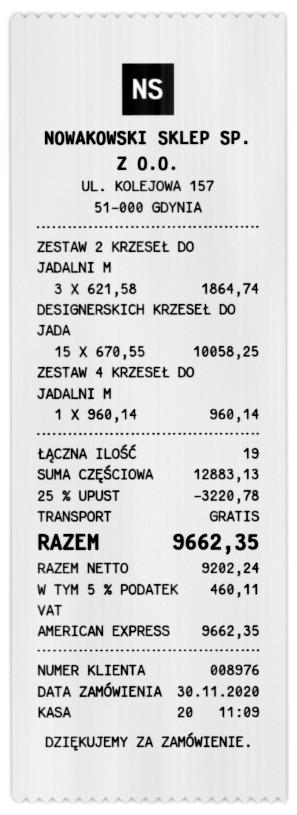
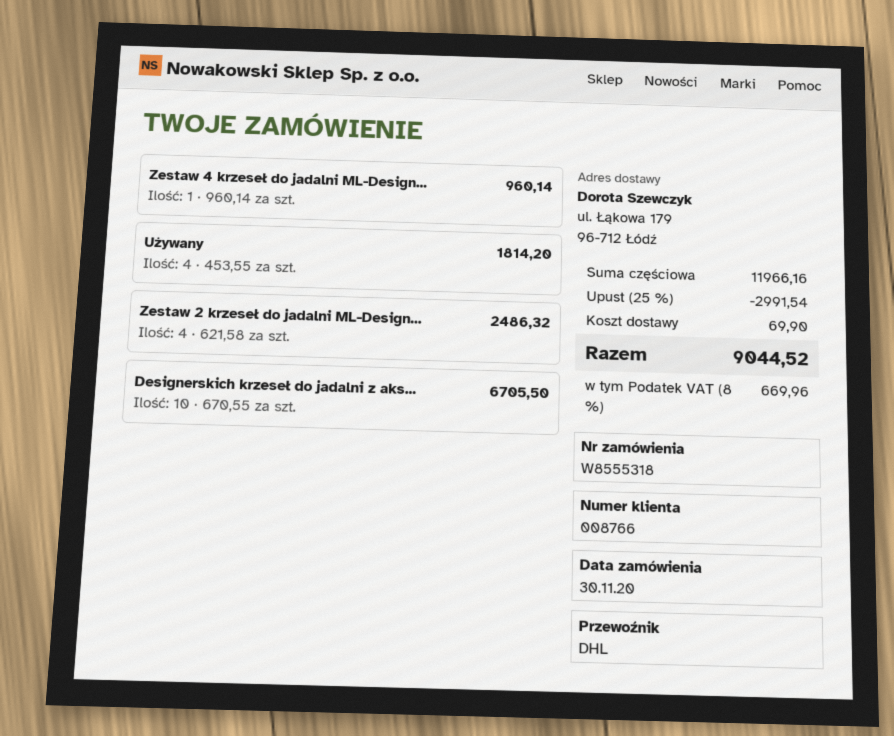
customer number: 008976 -> 008766
ZESTAW 2 KRZESEŁ DO JADALNI M: 3 x 621.58 = 1864.74 -> 4 x 621.58 = 2486.32
DESIGNERSKICH KRZESEŁ DO JADA: 15 x 670.55 = 10058.25 -> 10 x 670.55 = 6705.50
Używany: none -> 4 x 453.55 = 1814.20
subtotal: 12883.13 -> 11966.16
discount: 25% = 3220.78 -> 25% = 2991.54
shipping: 0.00 -> 69.90
tax: 5% = 460.11 -> 8% = 669.96
total: 9662.35 -> 9044.52

